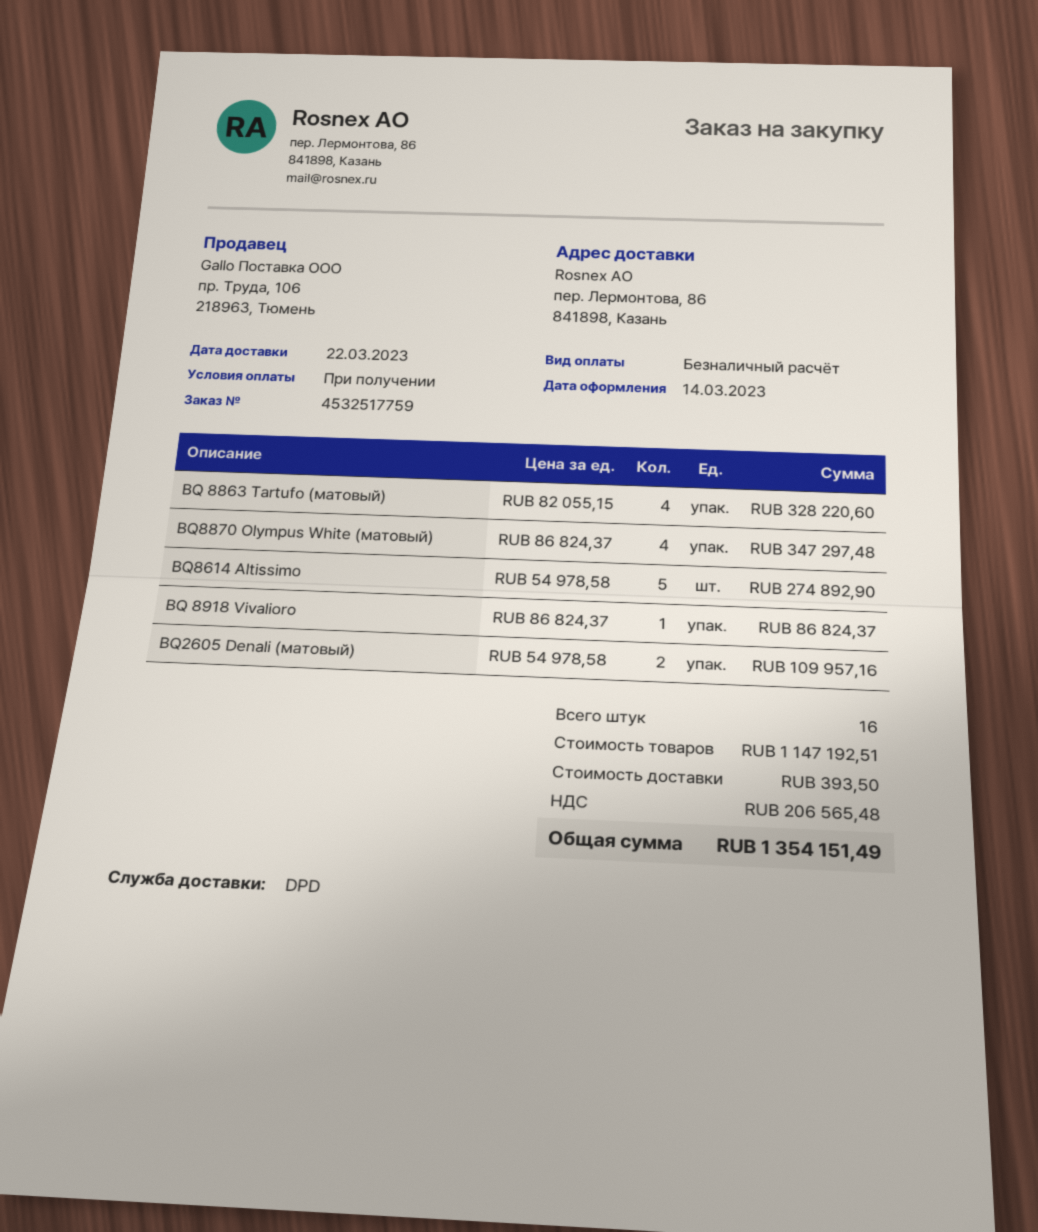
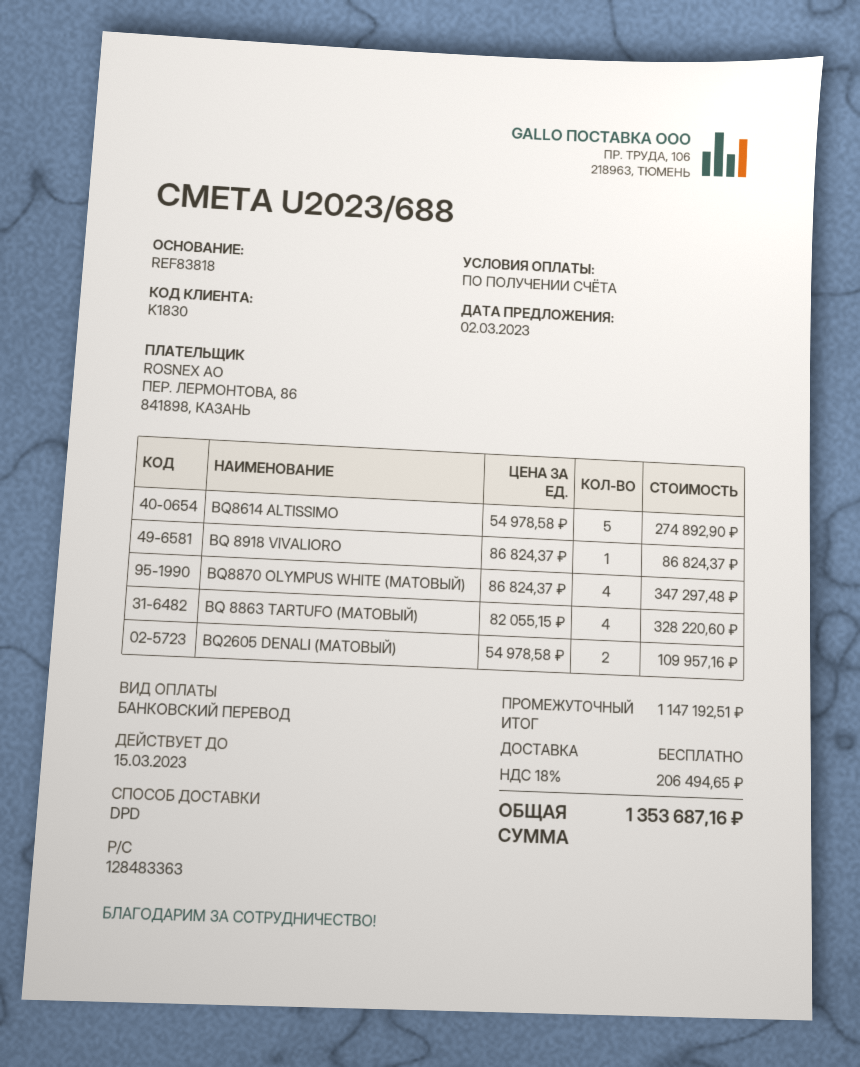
shipping: 393.50 -> 0.00
tax: 206565.48 -> 206494.65
total: 1354151.49 -> 1353687.16

